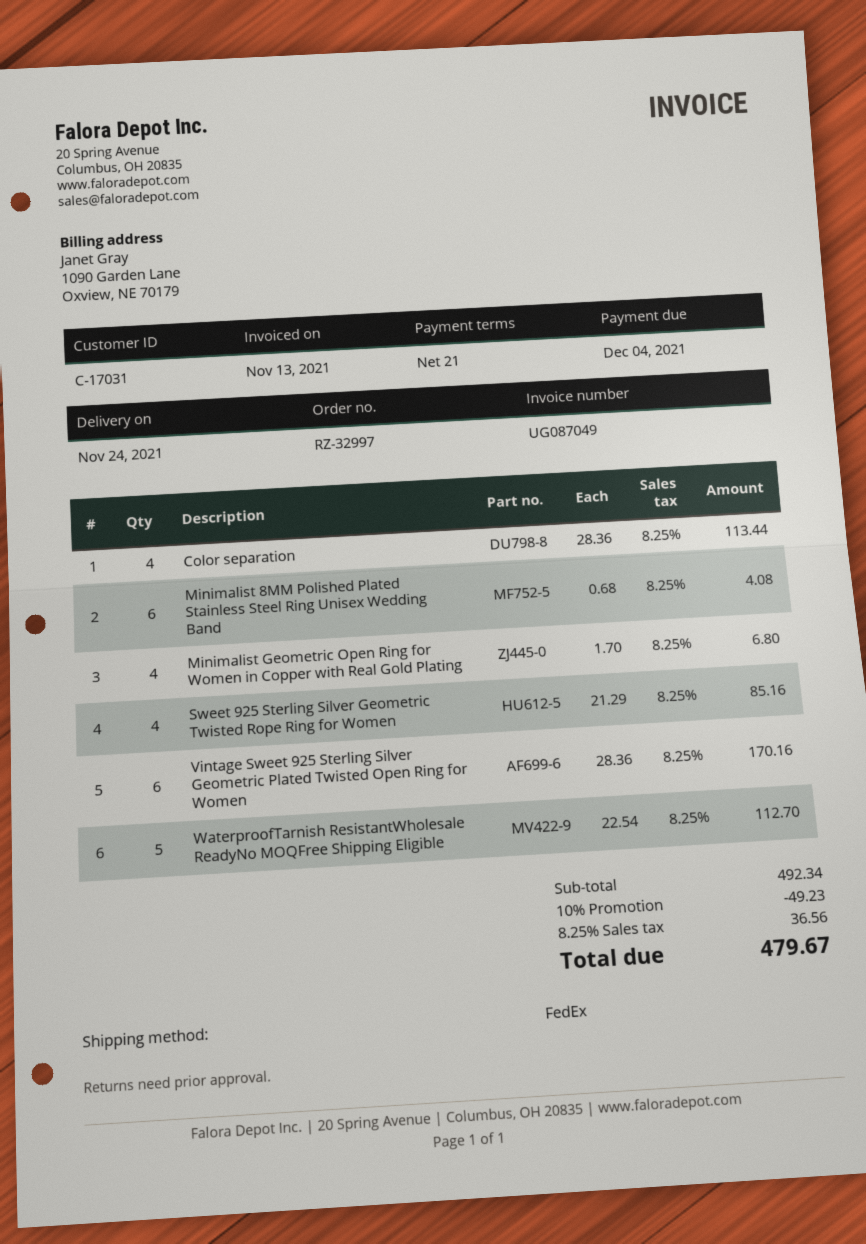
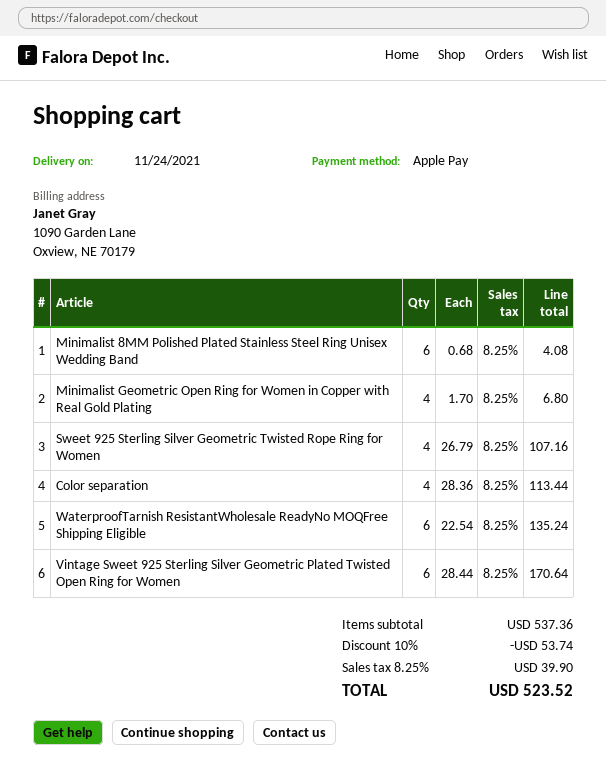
Sweet 925 Sterling Silver Geometric Twisted Rope Ring for Women: 4 x 21.29 = 85.16 -> 4 x 26.79 = 107.16
Vintage Sweet 925 Sterling Silver Geometric Plated Twisted Open Ring for Women: 6 x 28.36 = 170.16 -> 6 x 28.44 = 170.64
WaterproofTarnish ResistantWholesale ReadyNo MOQFree Shipping Eligible: 5 x 22.54 = 112.70 -> 6 x 22.54 = 135.24
subtotal: 492.34 -> 537.36
discount: 10% = 49.23 -> 10% = 53.74
tax: 8.25% = 36.56 -> 8.25% = 39.90
total: 479.67 -> 523.52

